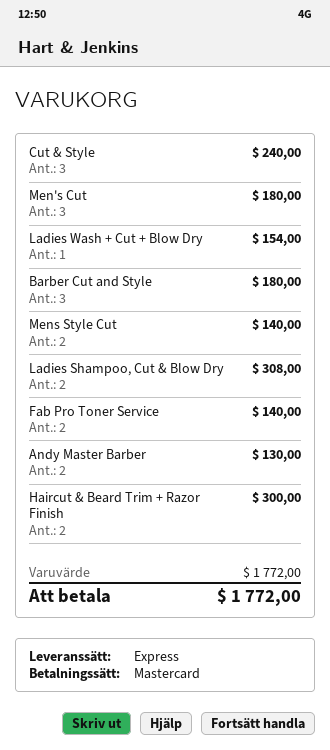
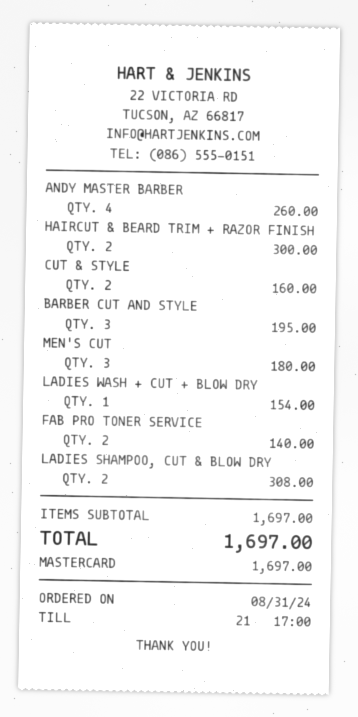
Cut & Style: 3 for 240.00 -> 2 for 160.00
Barber Cut and Style: 3 for 180.00 -> 3 for 195.00
Mens Style Cut: 2 for 140.00 -> none
Andy Master Barber: 2 for 130.00 -> 4 for 260.00
subtotal: 1772.00 -> 1697.00
total: 1772.00 -> 1697.00

